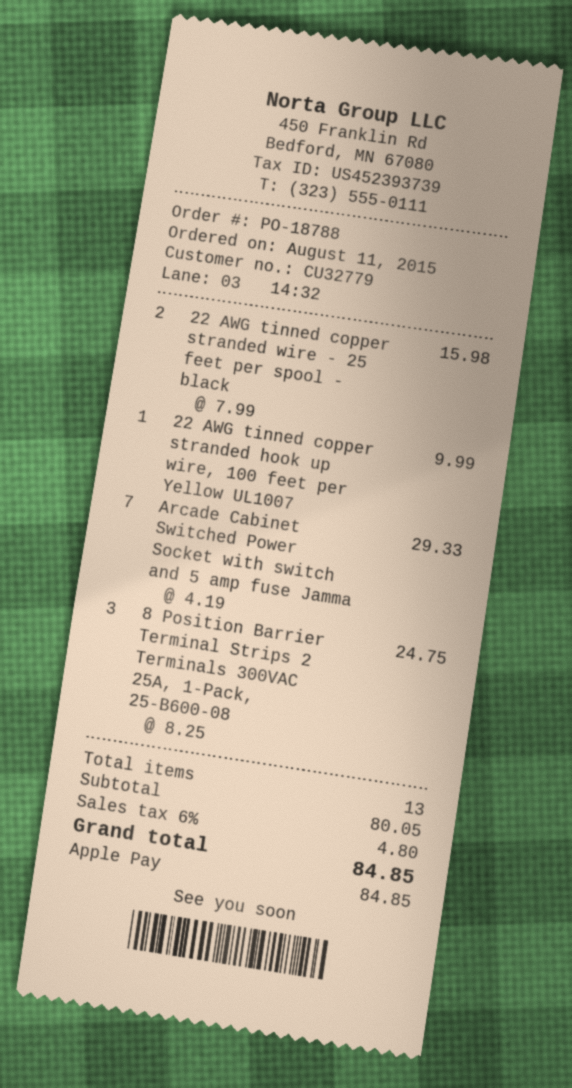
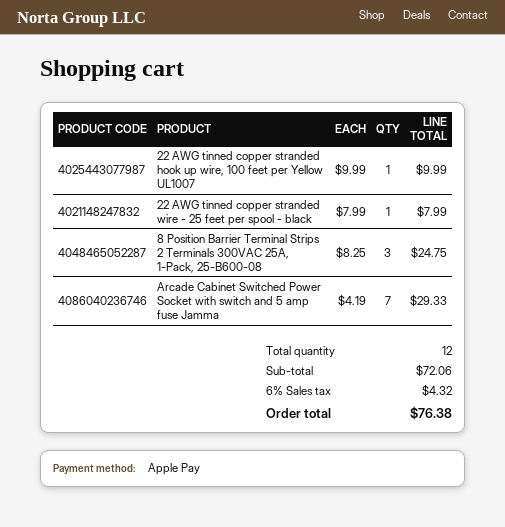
22 AWG tinned copper stranded wire - 25 feet per spool - black: 2 x 7.99 = 15.98 -> 1 x 7.99 = 7.99
total quantity: 13 -> 12
subtotal: 80.05 -> 72.06
tax: 6% = 4.80 -> 6% = 4.32
total: 84.85 -> 76.38

